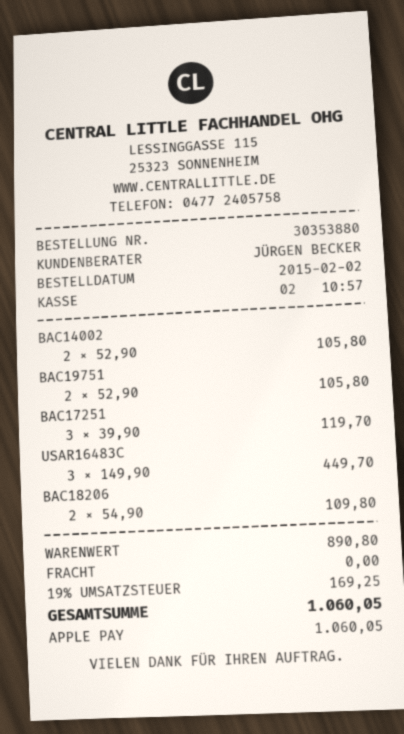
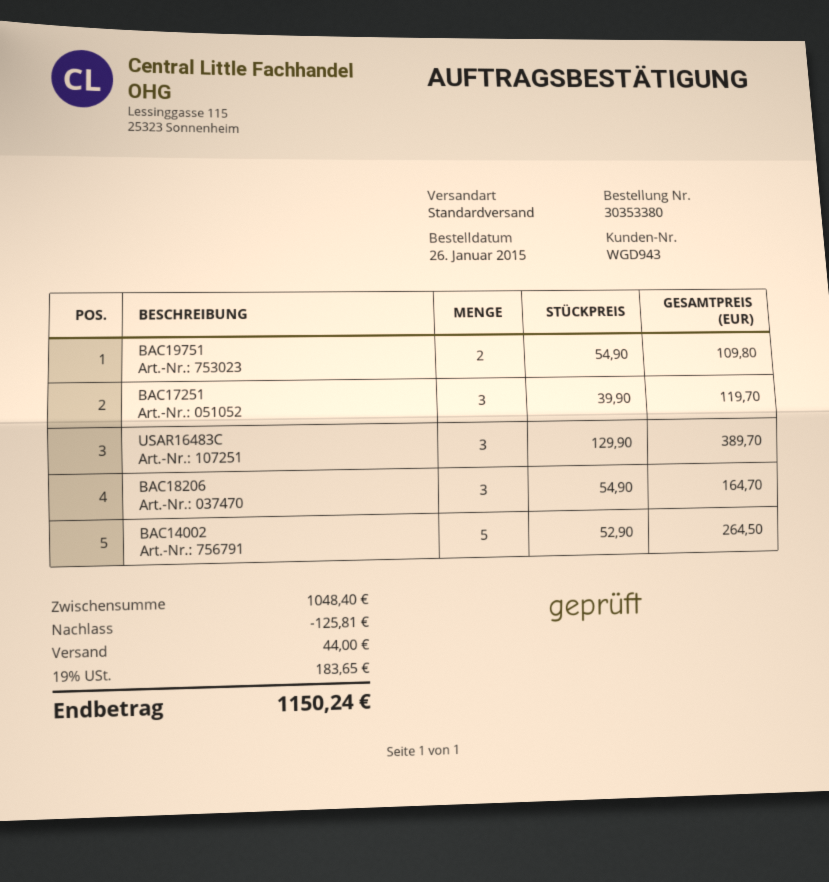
order number: 30353880 -> 30353380
order date: 2015-02-02 -> 2015-01-26
BAC14002: 2 x 52.90 = 105.80 -> 5 x 52.90 = 264.50
BAC19751: 2 x 52.90 = 105.80 -> 2 x 54.90 = 109.80
USAR16483C: 3 x 149.90 = 449.70 -> 3 x 129.90 = 389.70
BAC18206: 2 x 54.90 = 109.80 -> 3 x 54.90 = 164.70
subtotal: 890.80 -> 1048.40
discount: none -> 125.81
shipping: 0.00 -> 44.00
tax: 19% = 169.25 -> 19% = 183.65
total: 1060.05 -> 1150.24

